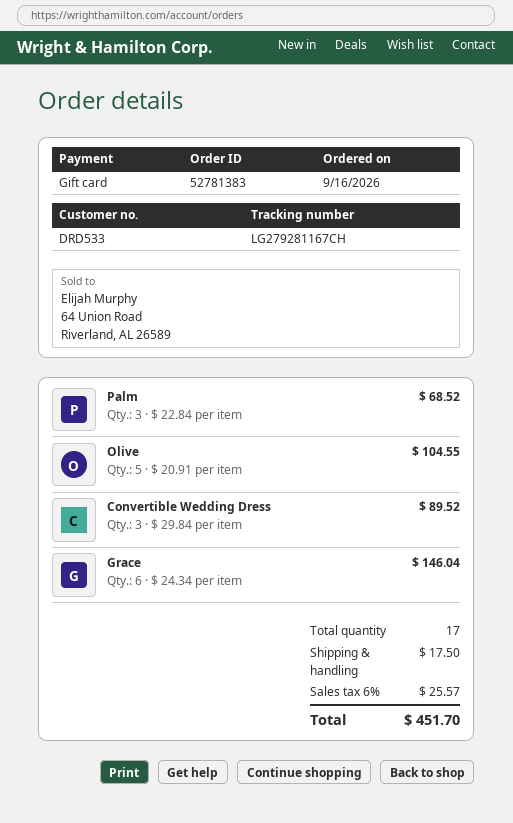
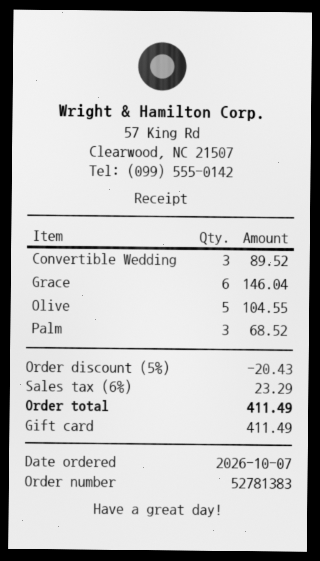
order date: 2026-09-16 -> 2026-10-07
discount: none -> 5% = 20.43
shipping: 17.50 -> none
tax: 6% = 25.57 -> 6% = 23.29
total: 451.70 -> 411.49

